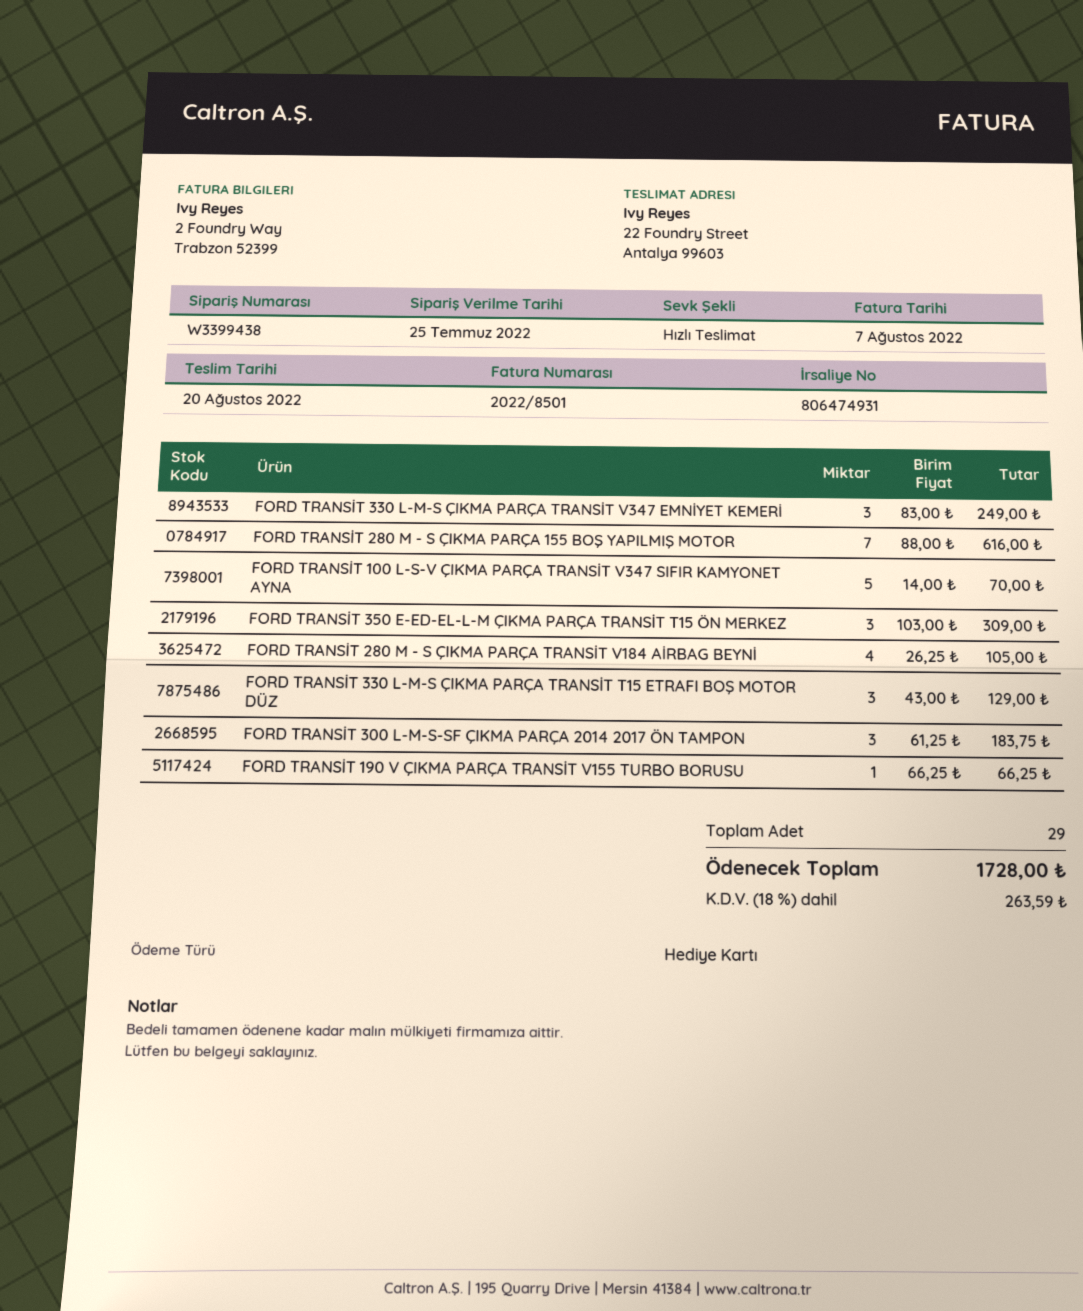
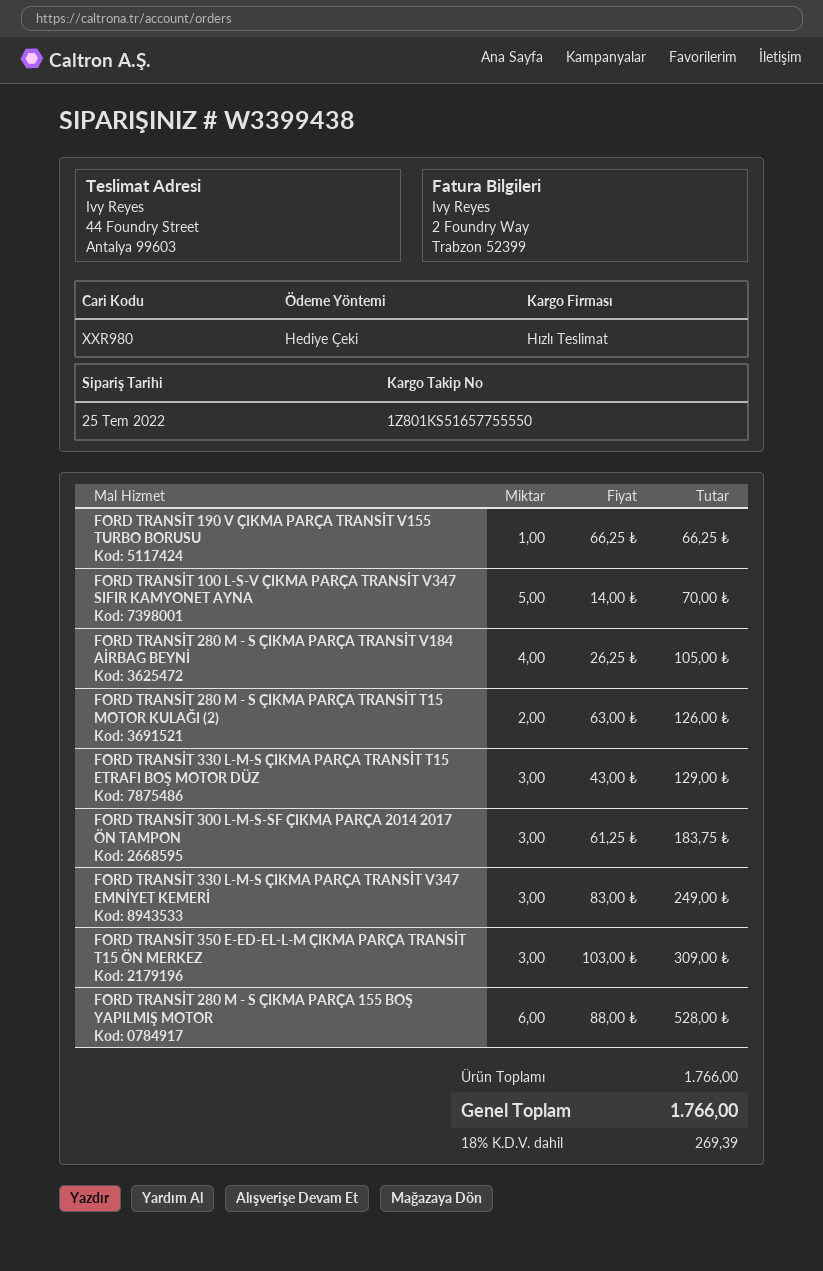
ship to: 22 Foundry Street, Antalya 99603 -> 44 Foundry Street, Antalya 99603
FORD TRANSİT 280 M - S ÇIKMA PARÇA 155 BOŞ YAPILMIŞ MOTOR: 7 x 88.00 = 616.00 -> 6 x 88.00 = 528.00
FORD TRANSİT 280 M - S ÇIKMA PARÇA TRANSİT T15 MOTOR KULAĞI (2): none -> 2 x 63.00 = 126.00
tax: 18% = 263.59 -> 18% = 269.39
total: 1728.00 -> 1766.00

